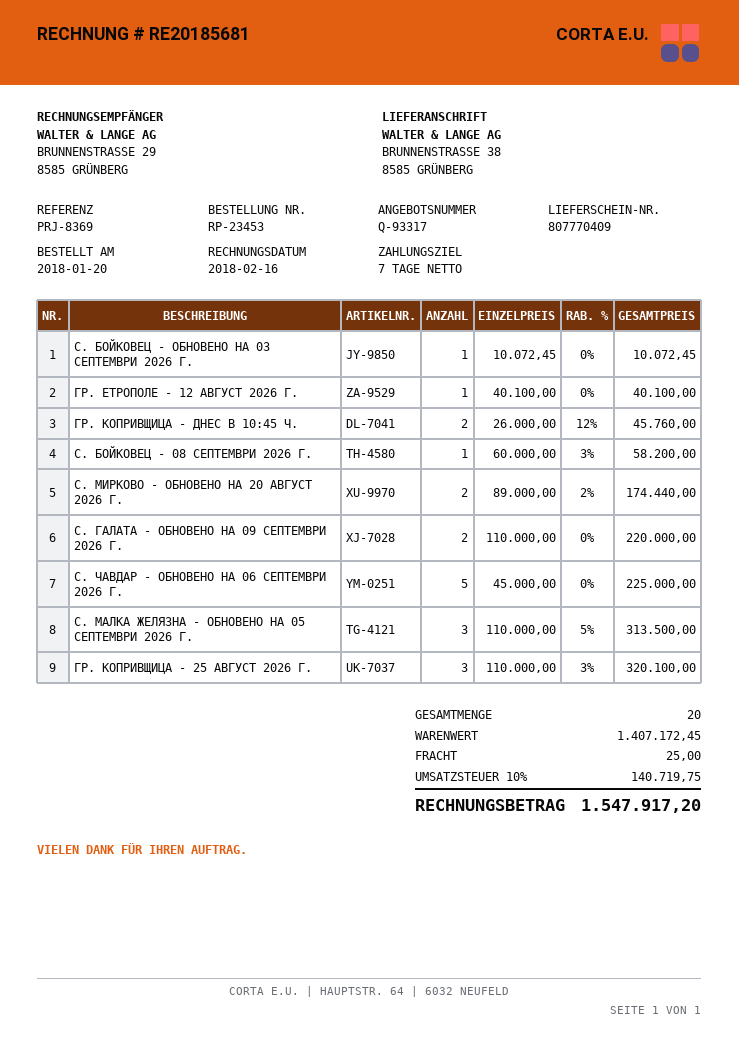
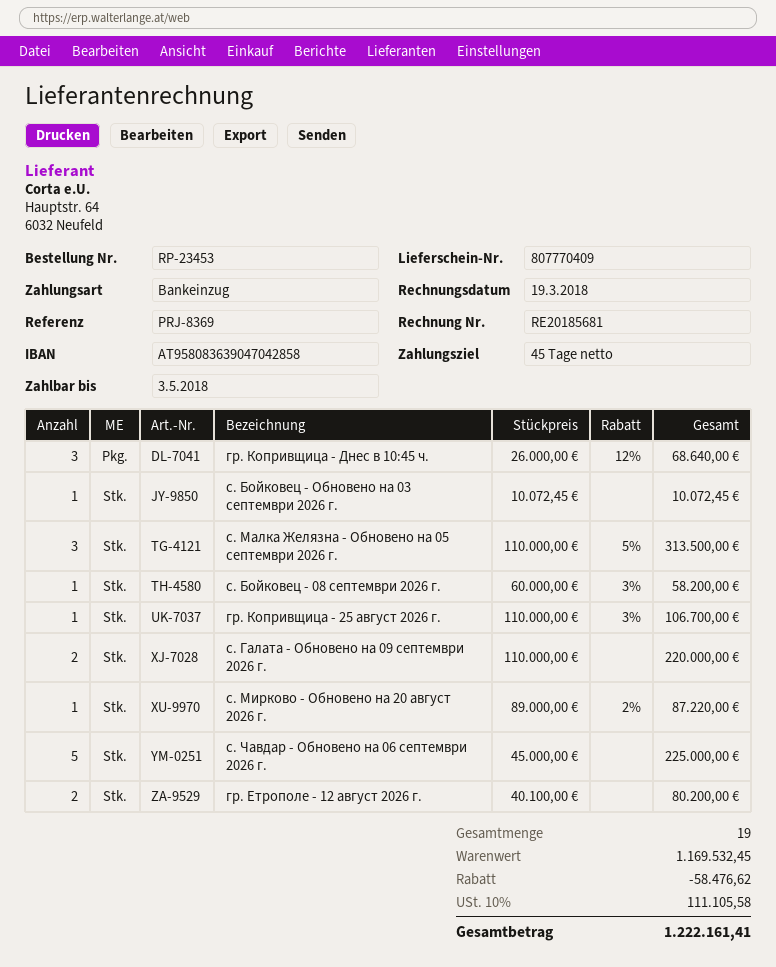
invoice date: 2018-02-16 -> 2018-03-19
payment terms: 7 days -> 45 days
ГР. ЕТРОПОЛЕ - 12 АВГУСТ 2026 Г.: 1 x 40100.00 = 40100.00 -> 2 x 40100.00 = 80200.00
ГР. КОПРИВЩИЦА - ДНЕС В 10:45 Ч.: 2 x 26000.00 - 12% = 45760.00 -> 3 x 26000.00 - 12% = 68640.00
С. МИРКОВО - ОБНОВЕНО НА 20 АВГУСТ 2026 Г.: 2 x 89000.00 - 2% = 174440.00 -> 1 x 89000.00 - 2% = 87220.00
ГР. КОПРИВЩИЦА - 25 АВГУСТ 2026 Г.: 3 x 110000.00 - 3% = 320100.00 -> 1 x 110000.00 - 3% = 106700.00
total quantity: 20 -> 19
subtotal: 1407172.45 -> 1169532.45
discount: none -> 58476.62
shipping: 25.00 -> none
tax: 10% = 140719.75 -> 10% = 111105.58
total: 1547917.20 -> 1222161.41

